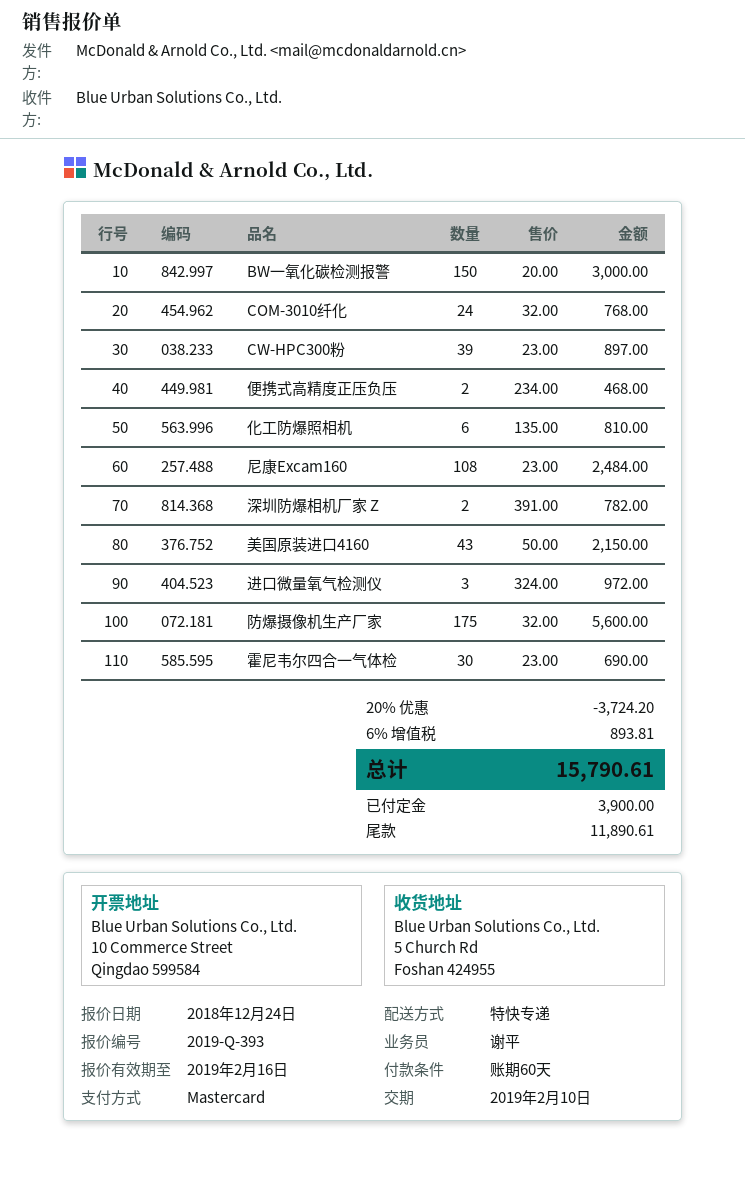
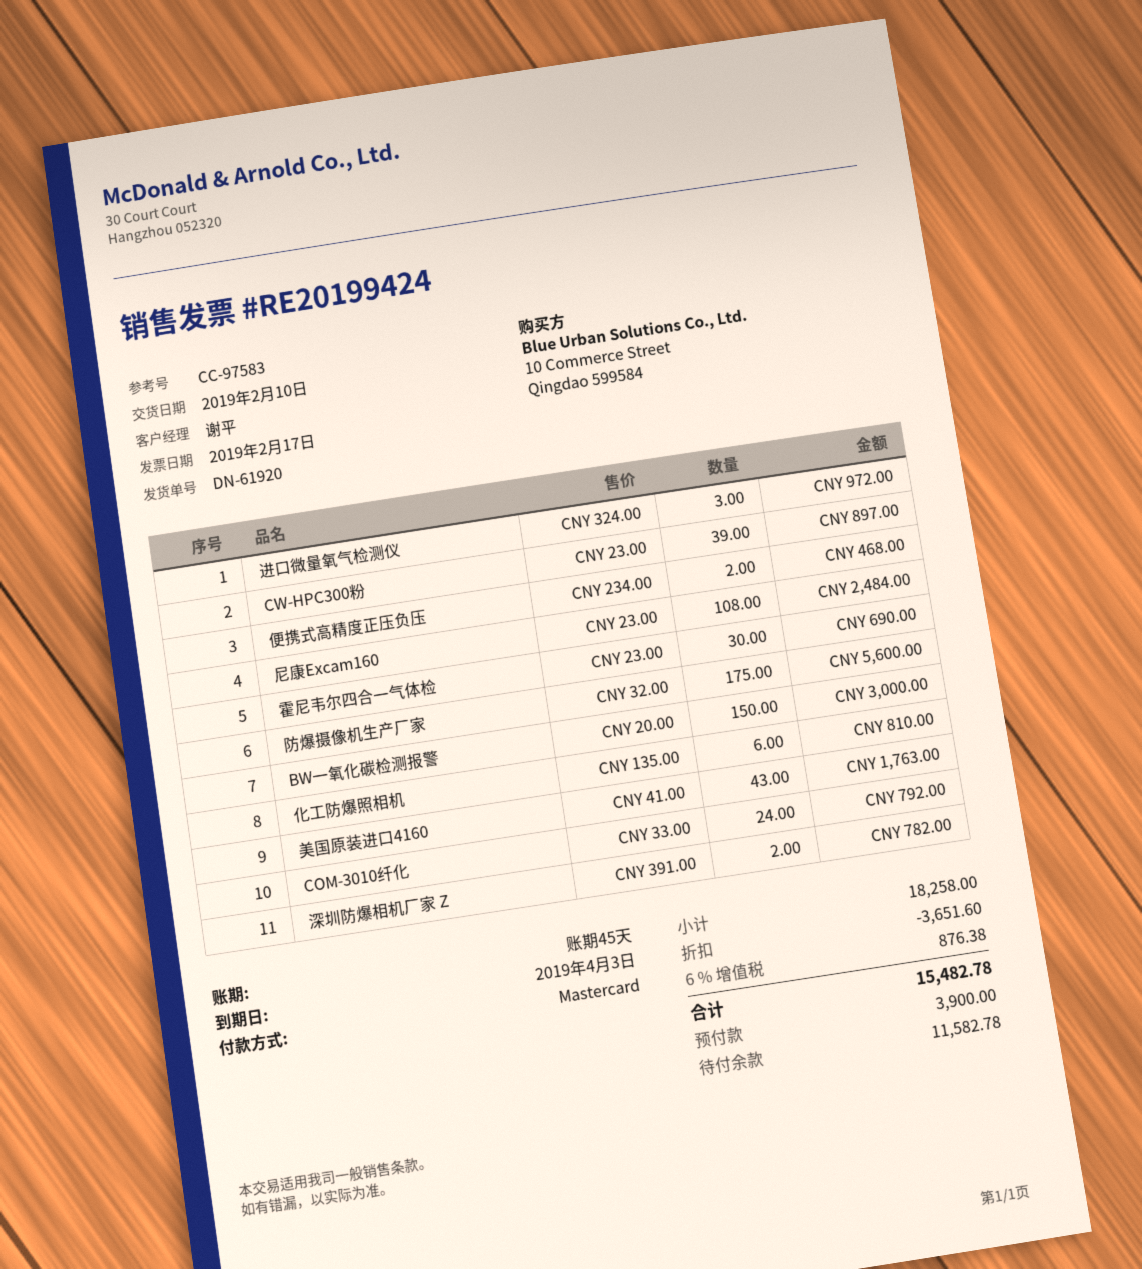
payment terms: 60 days -> 45 days
COM-3010纤化: 24 x 32.00 = 768.00 -> 24 x 33.00 = 792.00
美国原装进口4160: 43 x 50.00 = 2150.00 -> 43 x 41.00 = 1763.00
discount: 3724.20 -> 3651.60
tax: 6% = 893.81 -> 6% = 876.38
total: 15790.61 -> 15482.78
balance: 11890.61 -> 11582.78

